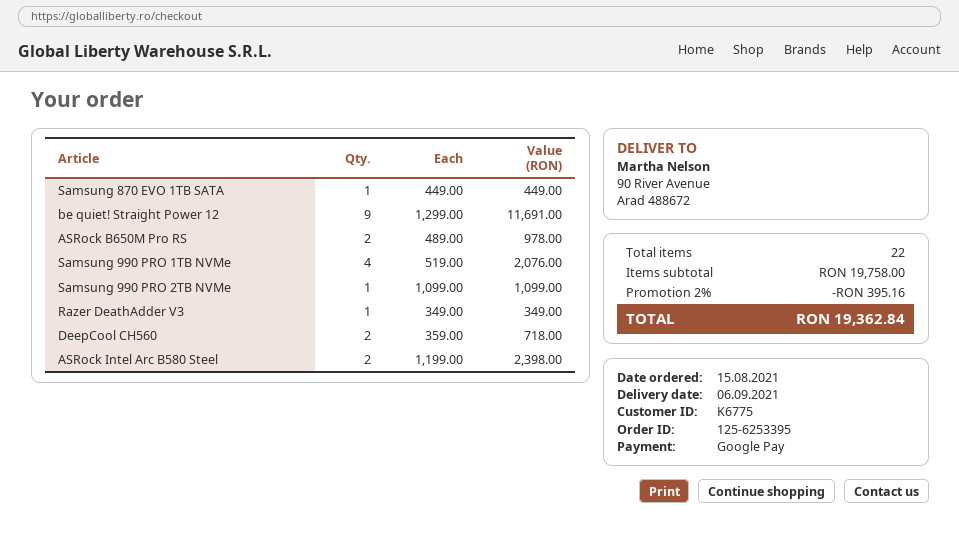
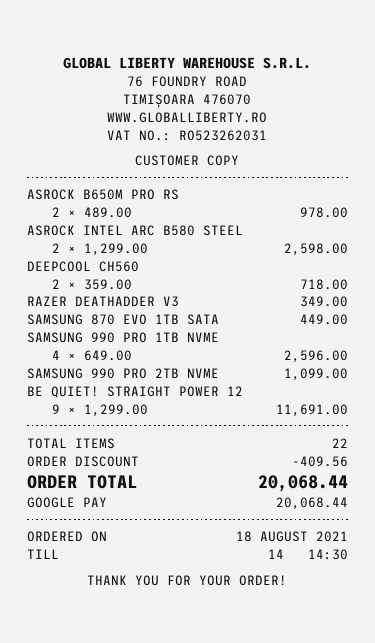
order date: 2021-08-15 -> 2021-08-18
Samsung 990 PRO 1TB NVMe: 4 x 519.00 = 2076.00 -> 4 x 649.00 = 2596.00
ASRock Intel Arc B580 Steel: 2 x 1199.00 = 2398.00 -> 2 x 1299.00 = 2598.00
discount: 395.16 -> 409.56
total: 19362.84 -> 20068.44

